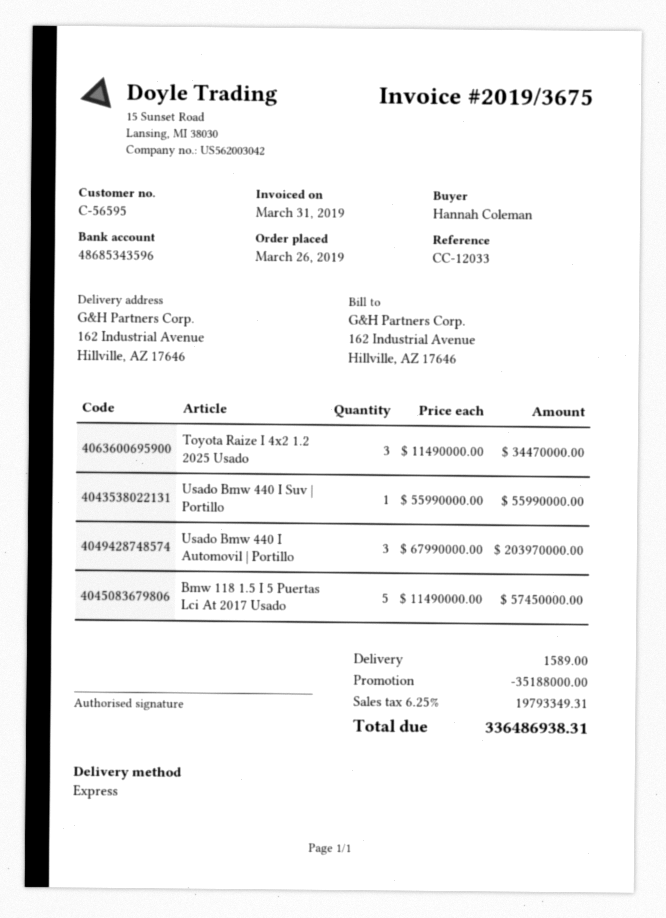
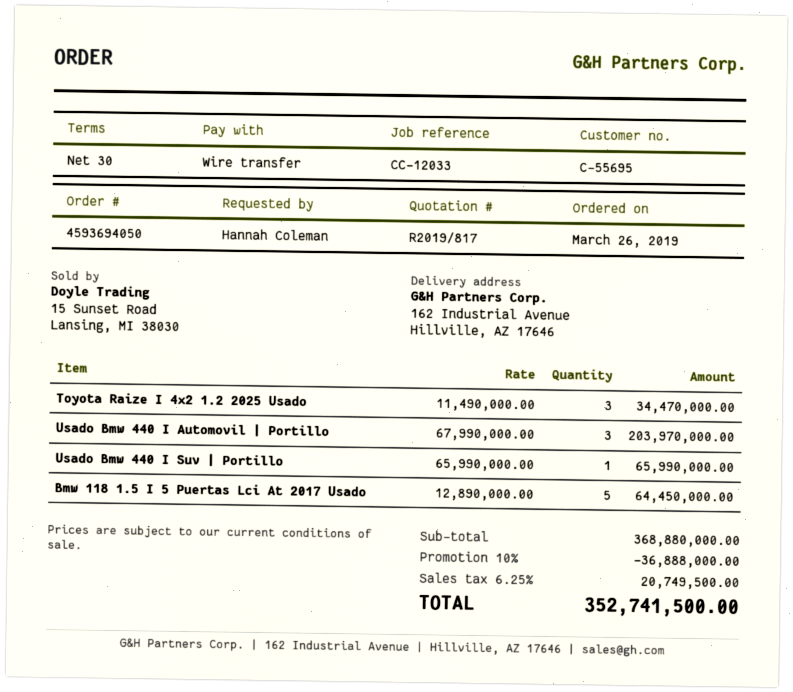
customer number: C-56595 -> C-55695
Usado Bmw 440 I Suv | Portillo: 1 x 55990000.00 = 55990000.00 -> 1 x 65990000.00 = 65990000.00
Bmw 118 1.5 I 5 Puertas Lci At 2017 Usado: 5 x 11490000.00 = 57450000.00 -> 5 x 12890000.00 = 64450000.00
discount: 35188000.00 -> 36888000.00
shipping: 1589.00 -> none
tax: 6.25% = 19793349.31 -> 6.25% = 20749500.00
total: 336486938.31 -> 352741500.00

